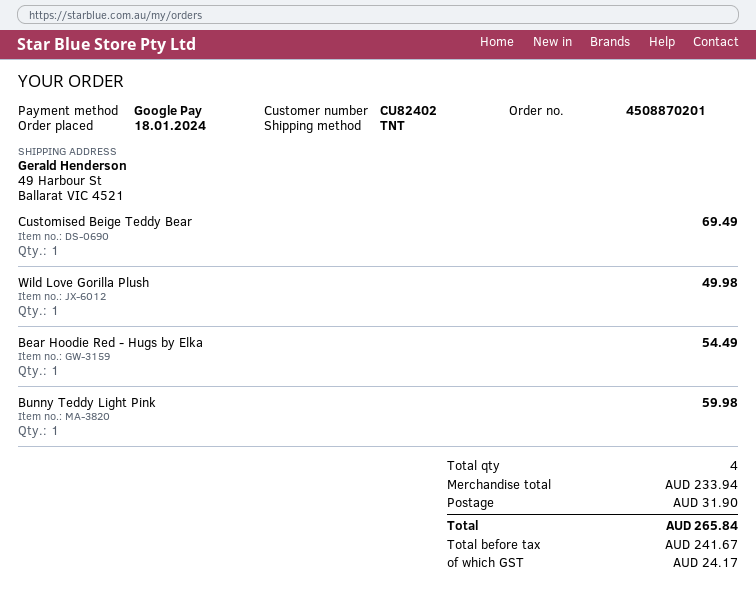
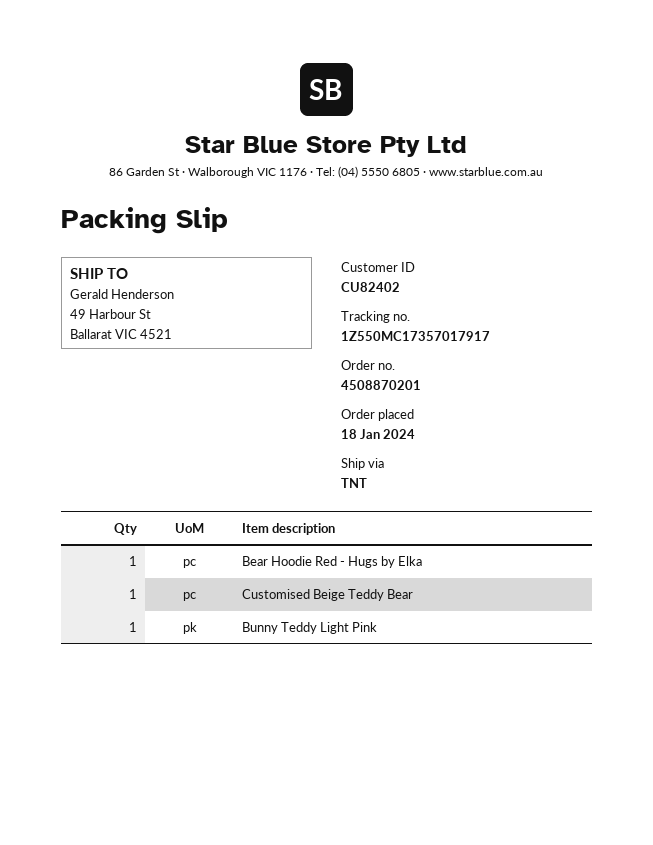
Wild Love Gorilla Plush: 1 -> none

